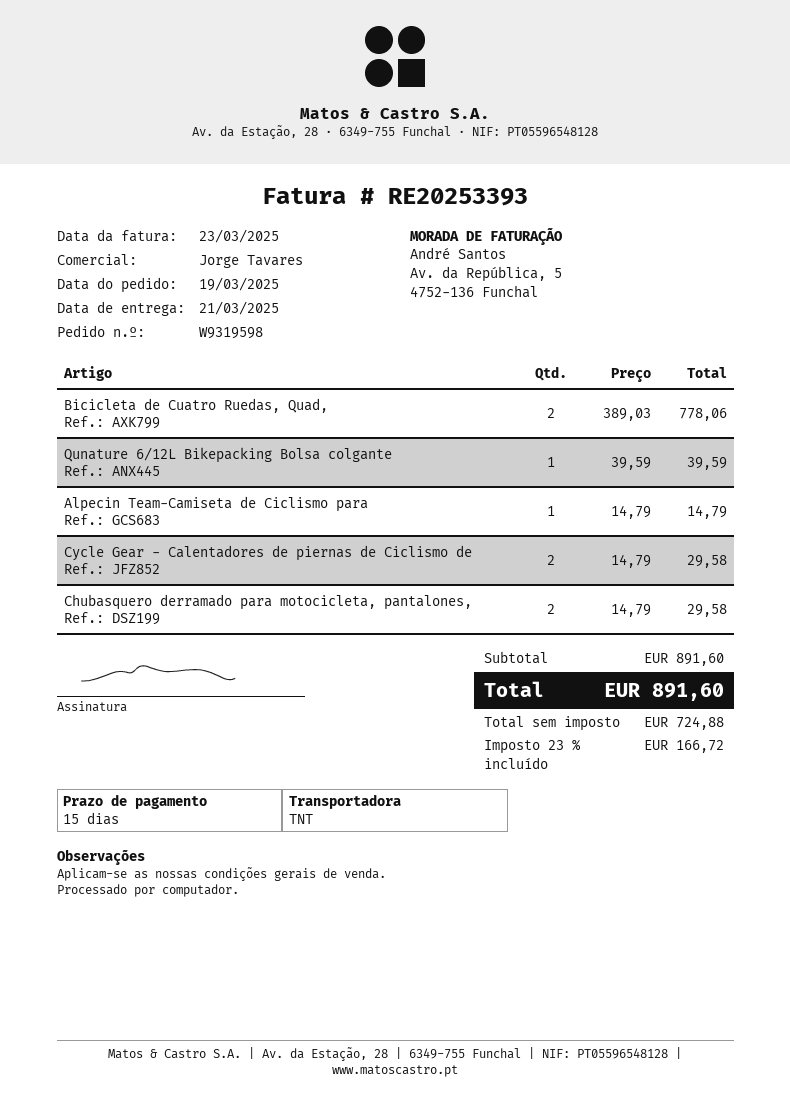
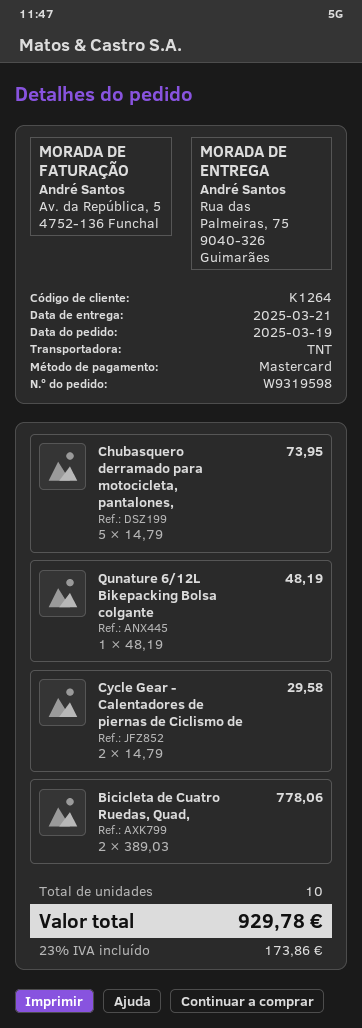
Qunature 6/12L Bikepacking Bolsa colgante: 1 x 39.59 = 39.59 -> 1 x 48.19 = 48.19
Alpecin Team-Camiseta de Ciclismo para: 1 x 14.79 = 14.79 -> none
Chubasquero derramado para motocicleta, pantalones,: 2 x 14.79 = 29.58 -> 5 x 14.79 = 73.95
tax: 23% = 166.72 -> 23% = 173.86
total: 891.60 -> 929.78

